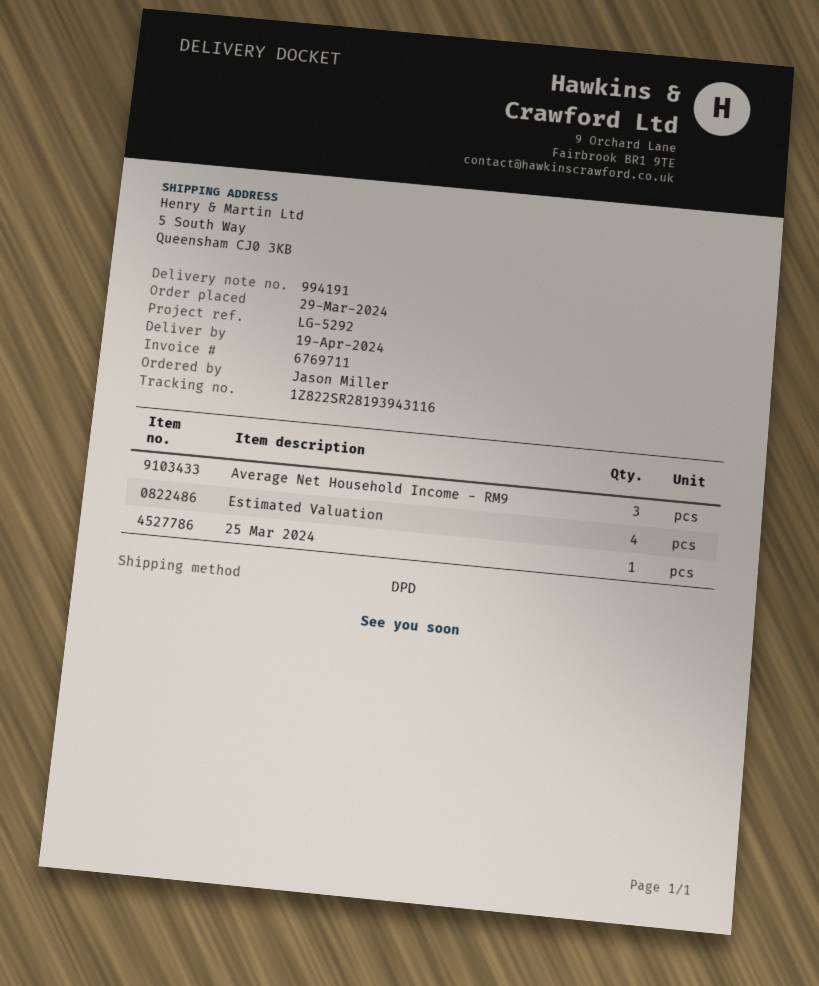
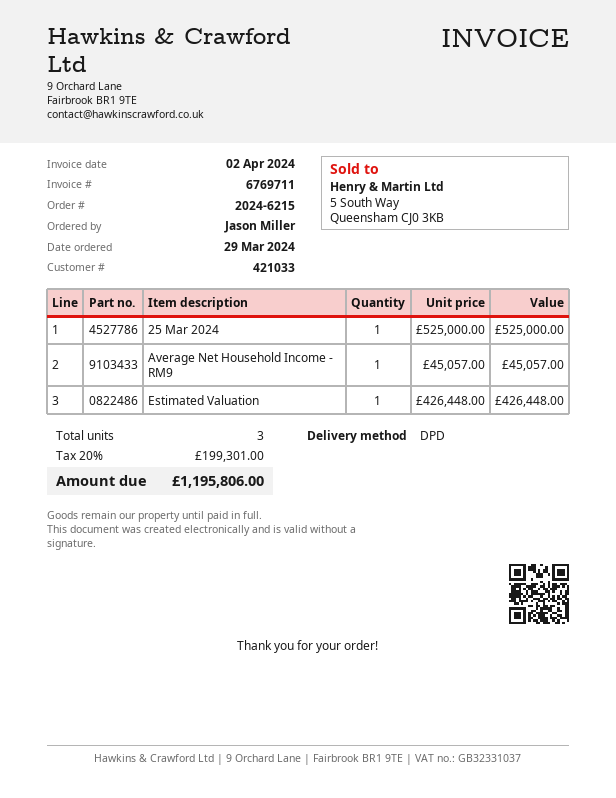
Average Net Household Income - RM9: 3 -> 1
Estimated Valuation: 4 -> 1

